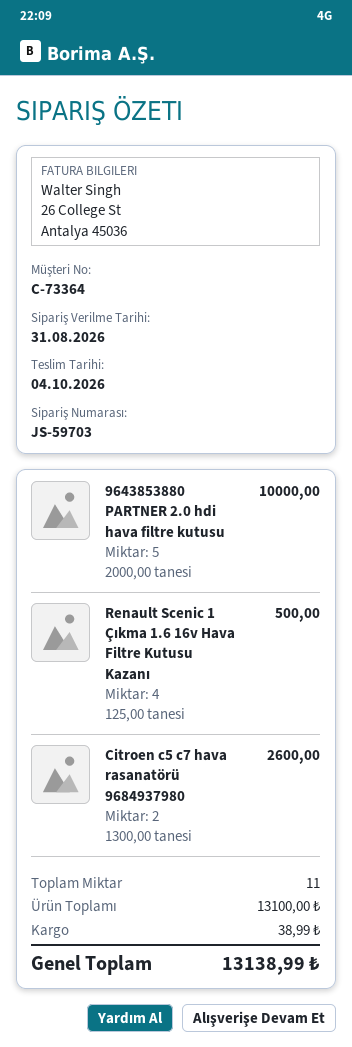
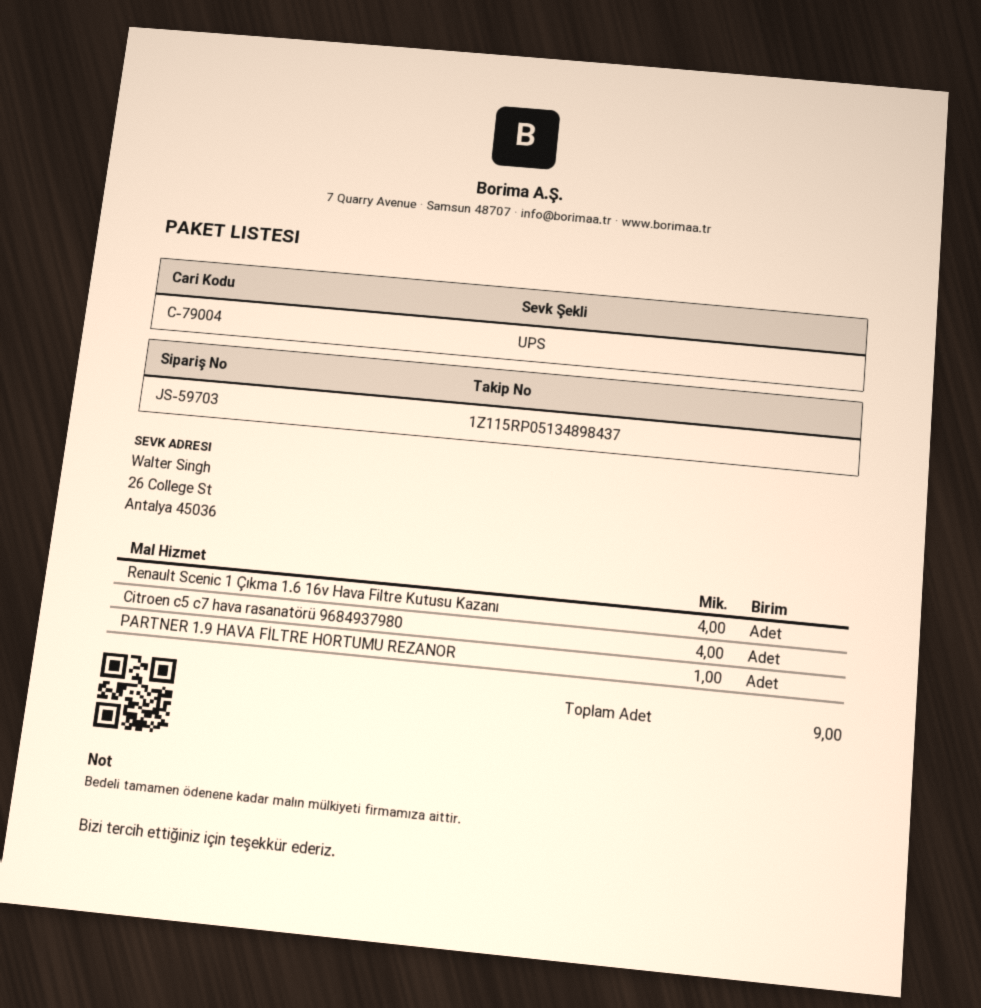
customer number: C-73364 -> C-79004
9643853880 PARTNER 2.0 hdi hava filtre kutusu: 5 -> none
Citroen c5 c7 hava rasanatörü 9684937980: 2 -> 4
PARTNER 1.9 HAVA FİLTRE HORTUMU REZANOR: none -> 1
total quantity: 11 -> 9

